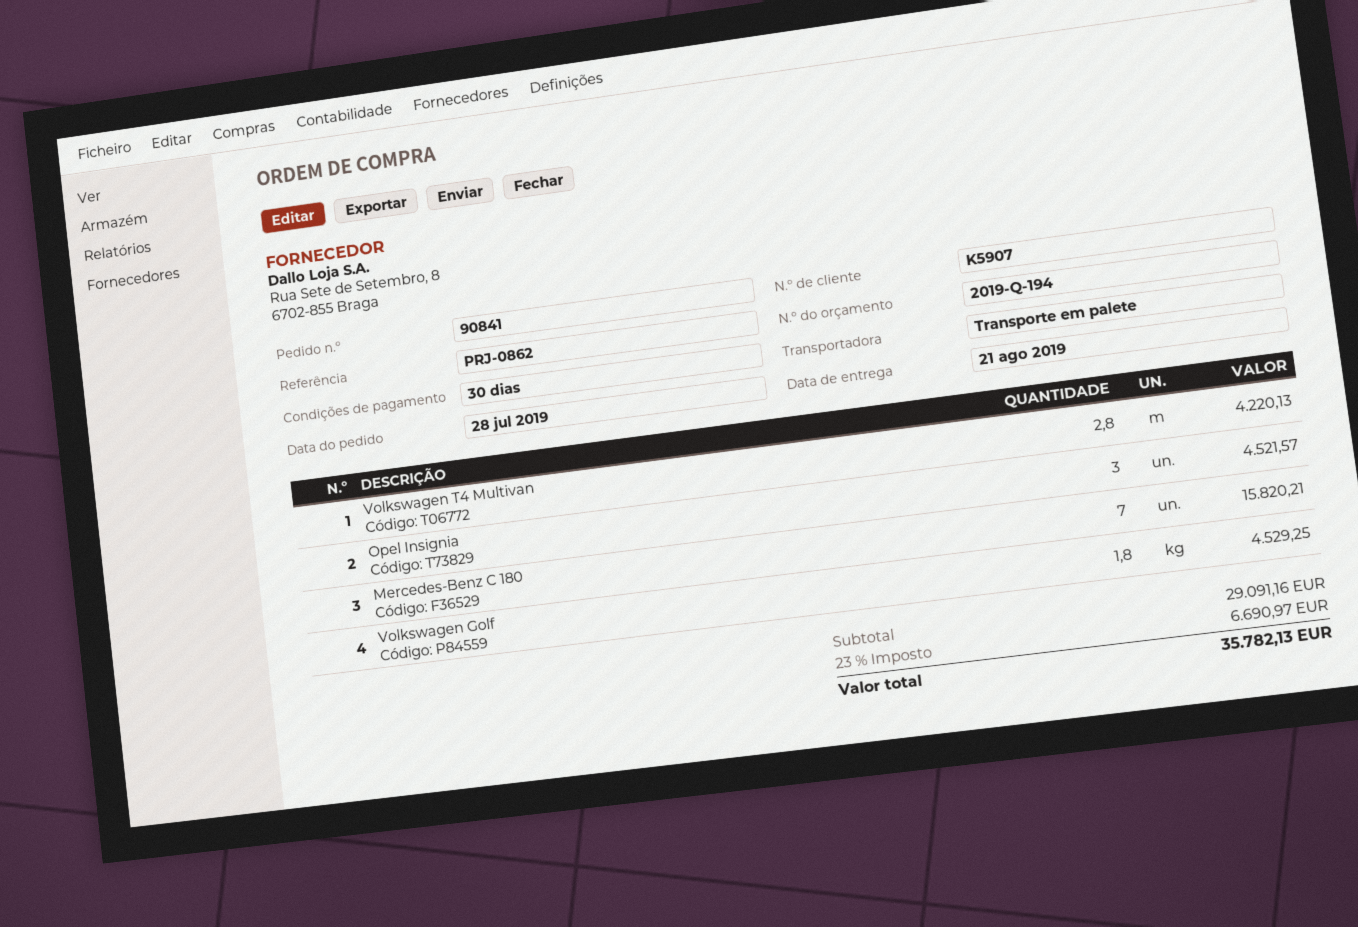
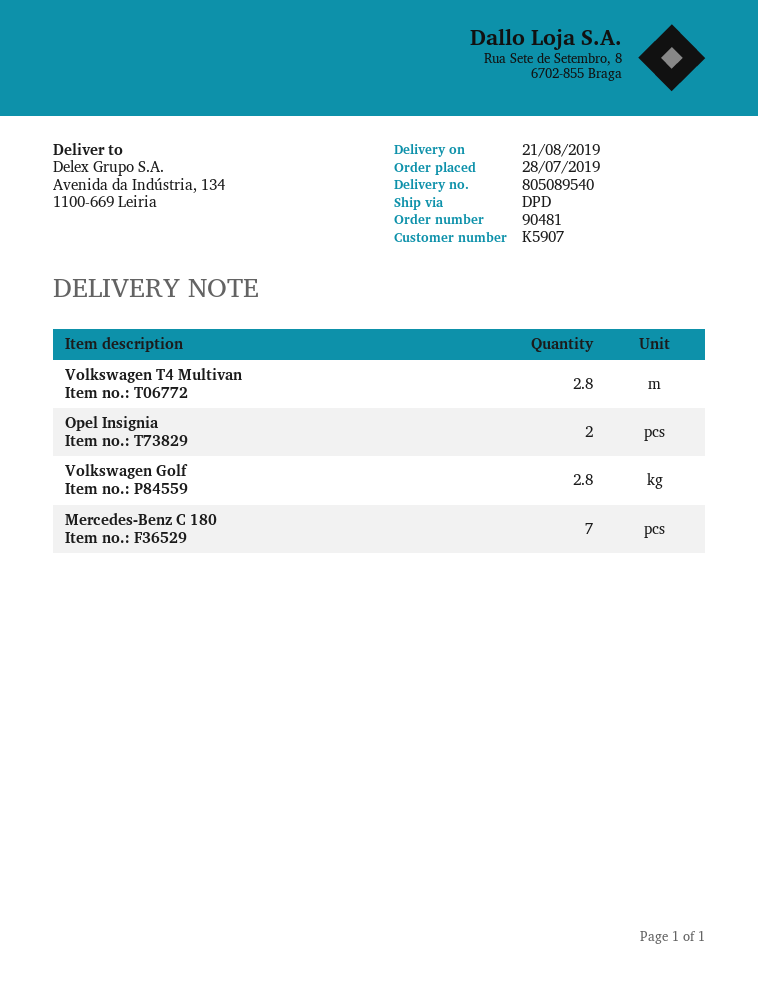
order number: 90841 -> 90481
shipping method: pallet freight -> DPD
Opel Insignia: 3 -> 2
Volkswagen Golf: 1.8 -> 2.8

